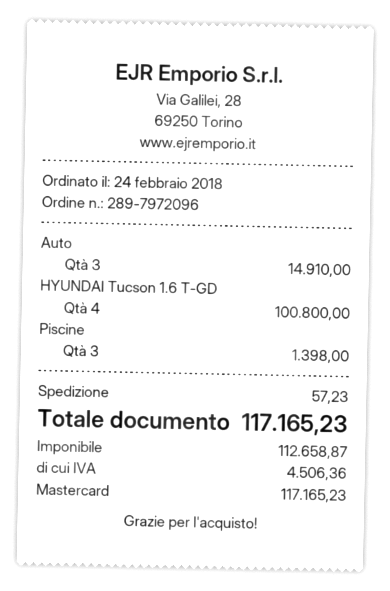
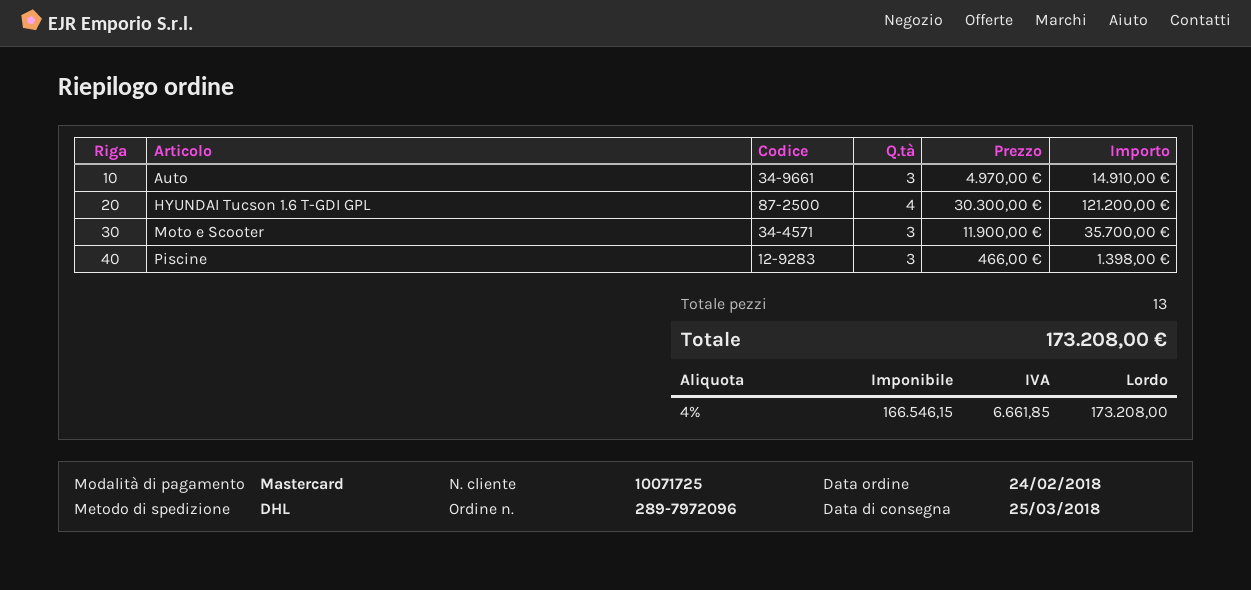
HYUNDAI Tucson 1.6 T-GD: 4 for 100800.00 -> 4 for 121200.00
Moto e Scooter: none -> 3 for 35700.00
shipping: 57.23 -> none
net: 112658.87 -> 166546.15
tax: 4506.36 -> 6661.85
total: 117165.23 -> 173208.00

